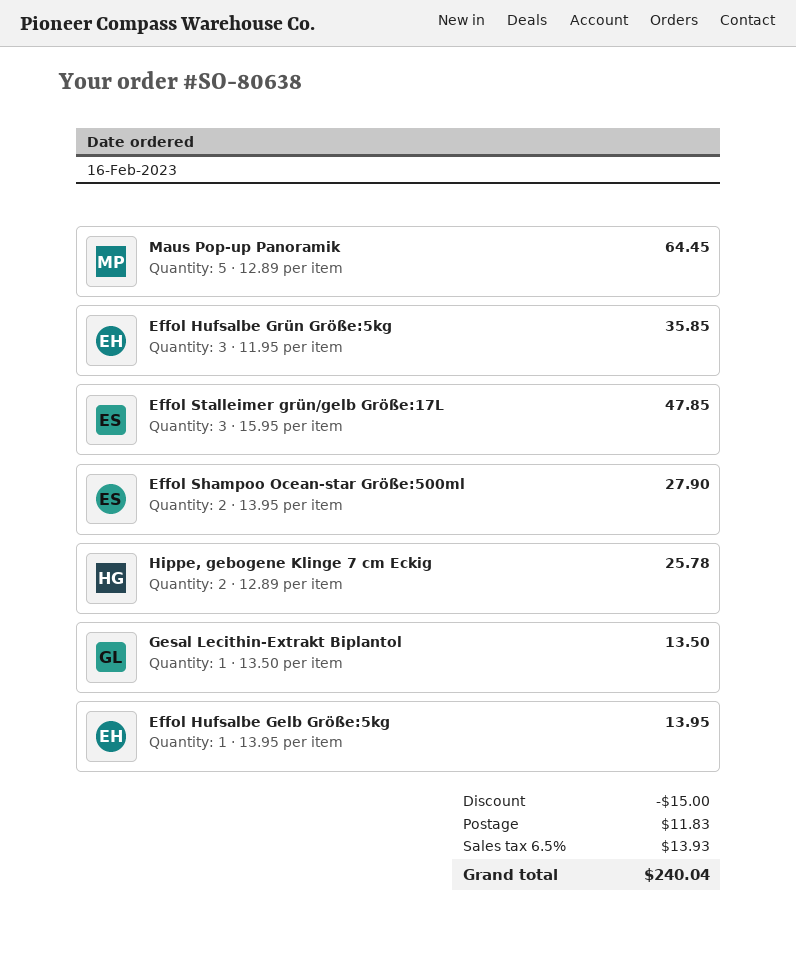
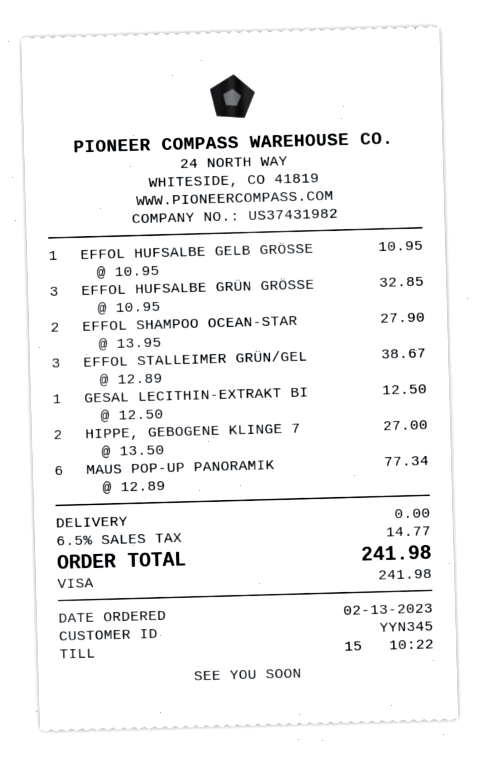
order date: 2023-02-16 -> 2023-02-13
Maus Pop-up Panoramik: 5 x 12.89 = 64.45 -> 6 x 12.89 = 77.34
Effol Hufsalbe Grün Größe:5kg: 3 x 11.95 = 35.85 -> 3 x 10.95 = 32.85
Effol Stalleimer grün/gelb Größe:17L: 3 x 15.95 = 47.85 -> 3 x 12.89 = 38.67
Hippe, gebogene Klinge 7 cm Eckig: 2 x 12.89 = 25.78 -> 2 x 13.50 = 27.00
Gesal Lecithin-Extrakt Biplantol: 1 x 13.50 = 13.50 -> 1 x 12.50 = 12.50
Effol Hufsalbe Gelb Größe:5kg: 1 x 13.95 = 13.95 -> 1 x 10.95 = 10.95
discount: 15.00 -> none
shipping: 11.83 -> 0.00
tax: 6.5% = 13.93 -> 6.5% = 14.77
total: 240.04 -> 241.98

